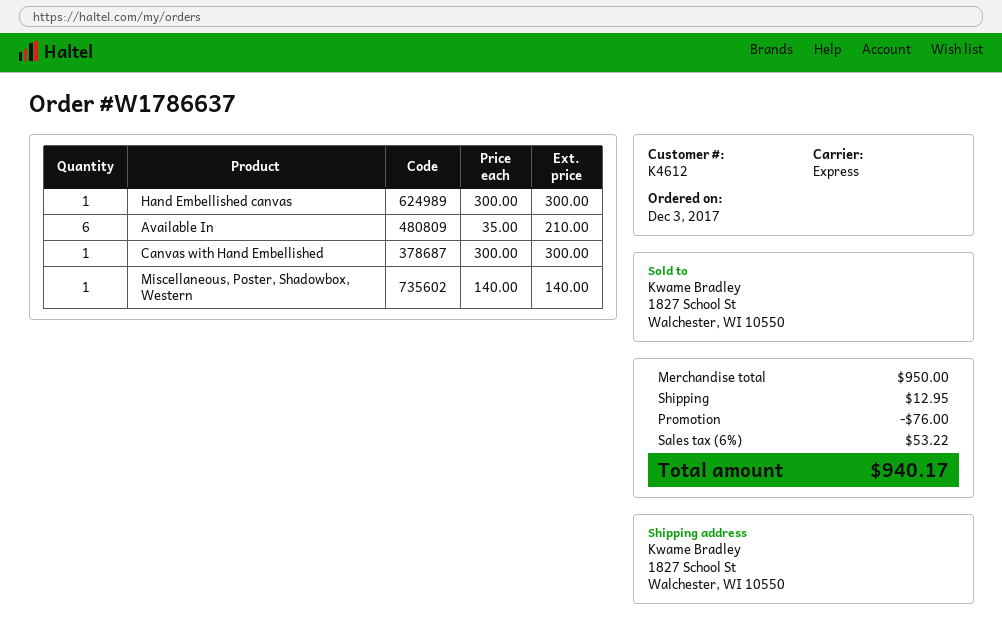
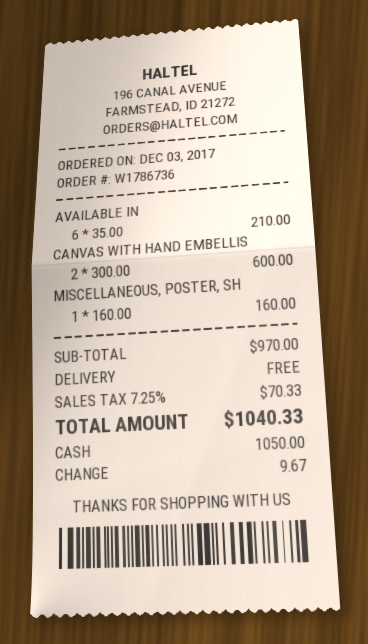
order number: W1786637 -> W1786736
Hand Embellished canvas: 1 x 300.00 = 300.00 -> none
Canvas with Hand Embellished: 1 x 300.00 = 300.00 -> 2 x 300.00 = 600.00
Miscellaneous, Poster, Shadowbox, Western: 1 x 140.00 = 140.00 -> 1 x 160.00 = 160.00
subtotal: 950.00 -> 970.00
discount: 76.00 -> none
shipping: 12.95 -> 0.00
tax: 6% = 53.22 -> 7.25% = 70.33
total: 940.17 -> 1040.33

